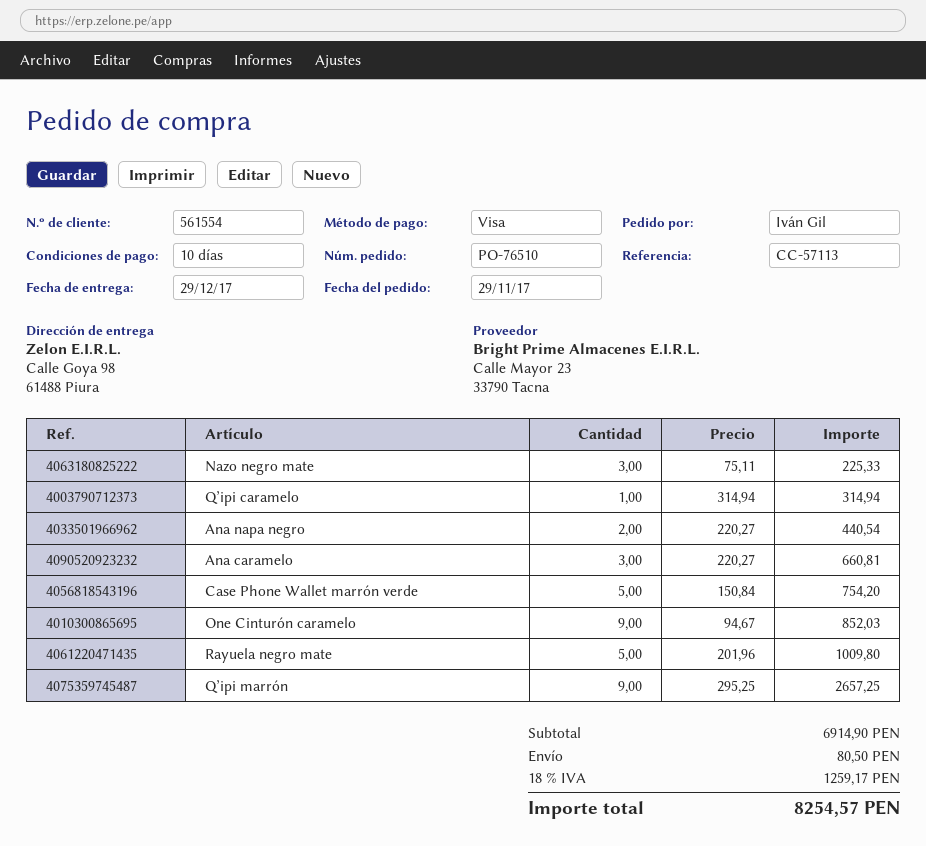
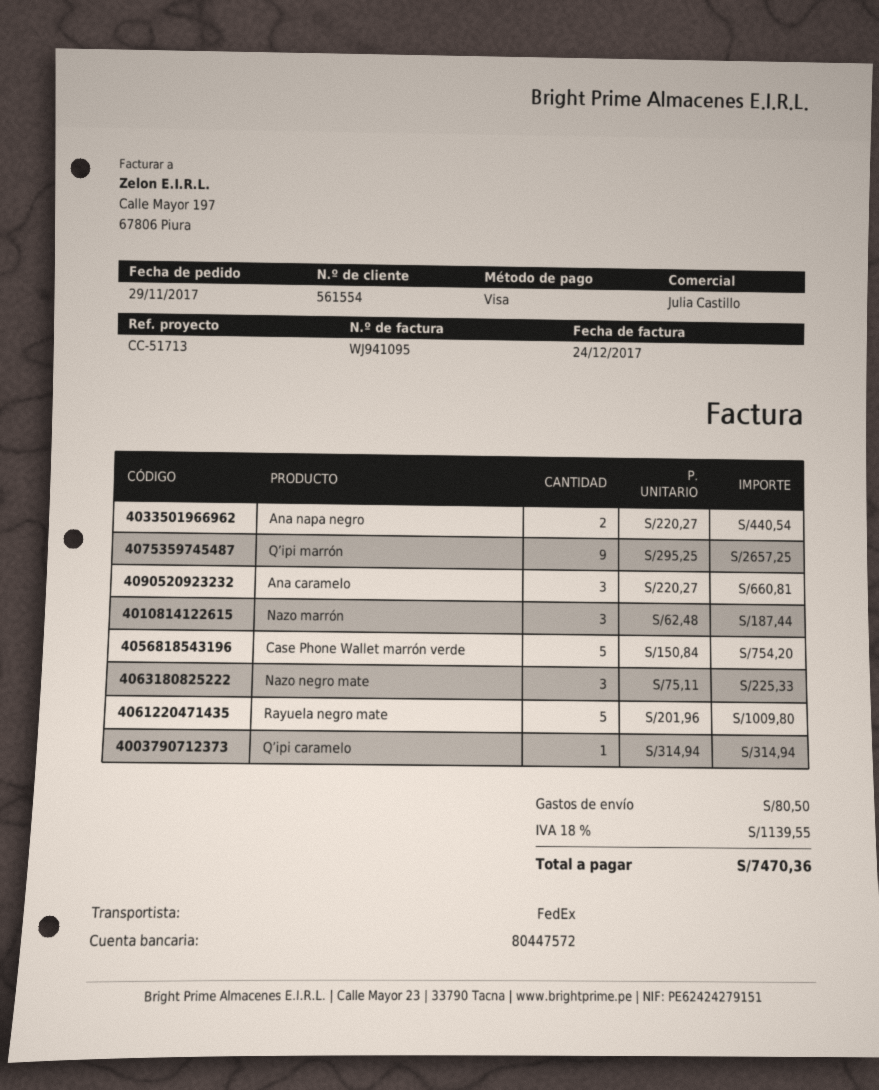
reference: CC-57113 -> CC-51713
One Cinturón caramelo: 9 x 94.67 = 852.03 -> none
Nazo marrón: none -> 3 x 62.48 = 187.44
tax: 18% = 1259.17 -> 18% = 1139.55
total: 8254.57 -> 7470.36

